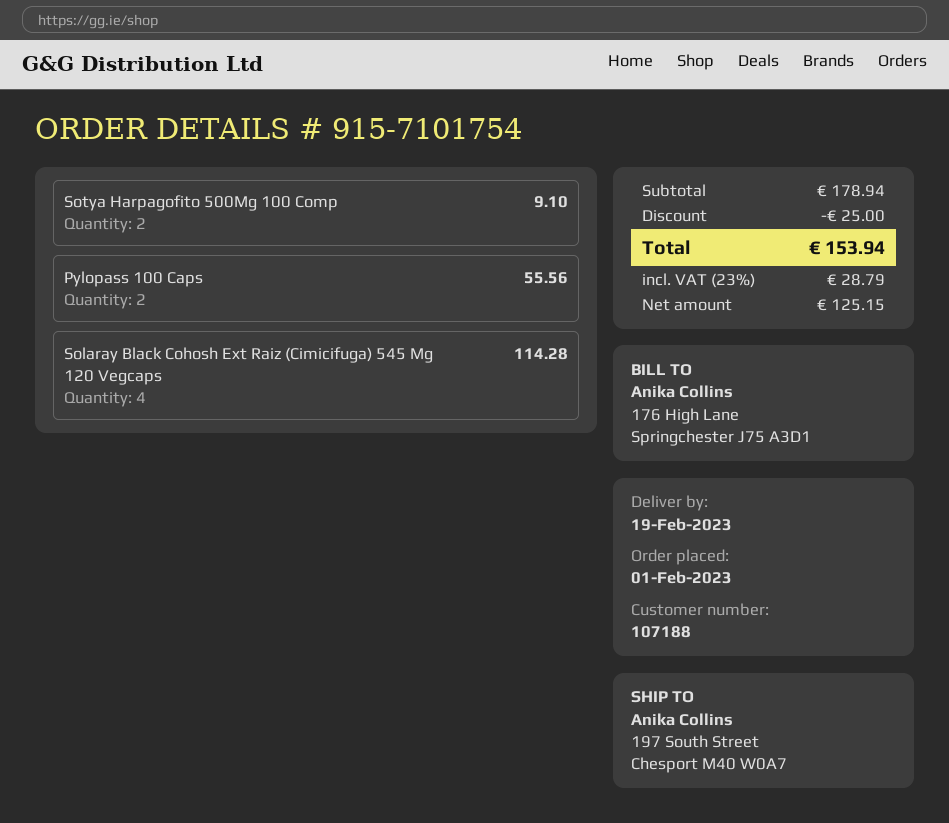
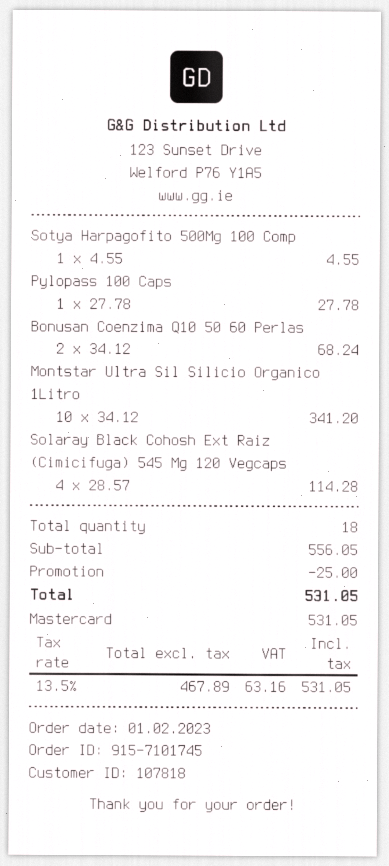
order number: 915-7101754 -> 915-7101745
customer number: 107188 -> 107818
Sotya Harpagofito 500Mg 100 Comp: 2 for 9.10 -> 1 for 4.55
Pylopass 100 Caps: 2 for 55.56 -> 1 for 27.78
Bonusan Coenzima Q10 50 60 Perlas: none -> 2 for 68.24
Montstar Ultra Sil Silicio Organico 1Litro: none -> 10 for 341.20
subtotal: 178.94 -> 556.05
net: 125.15 -> 467.89
tax: 23% = 28.79 -> 13.5% = 63.16
total: 153.94 -> 531.05

